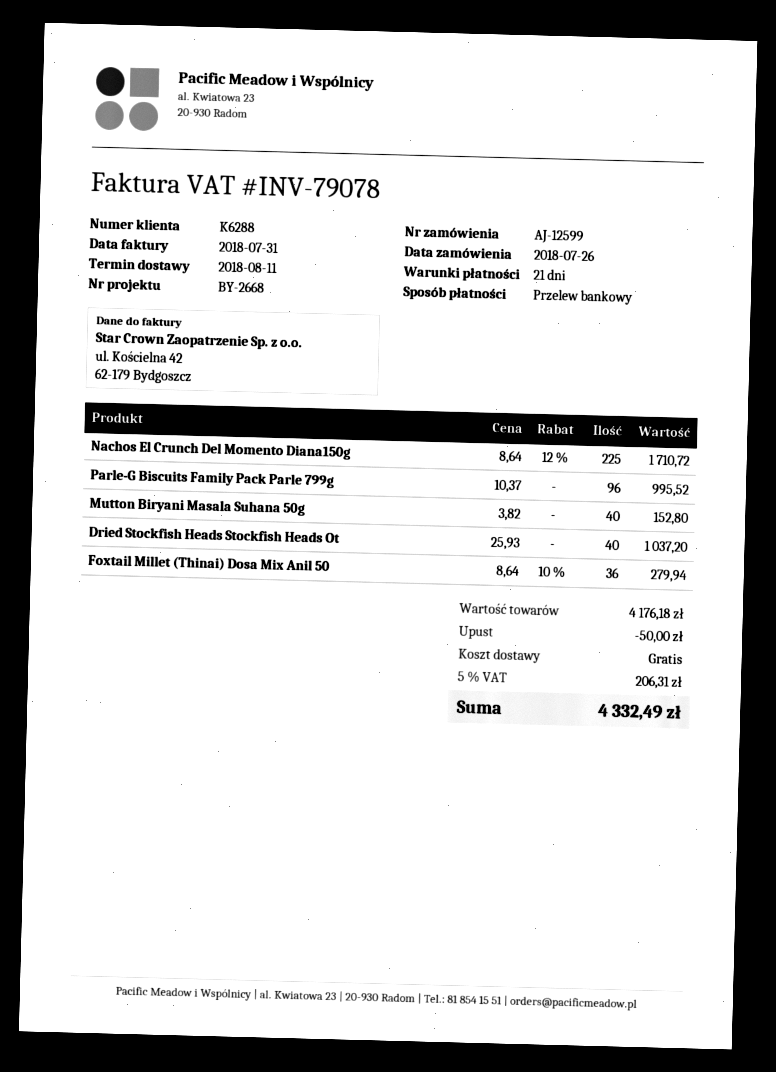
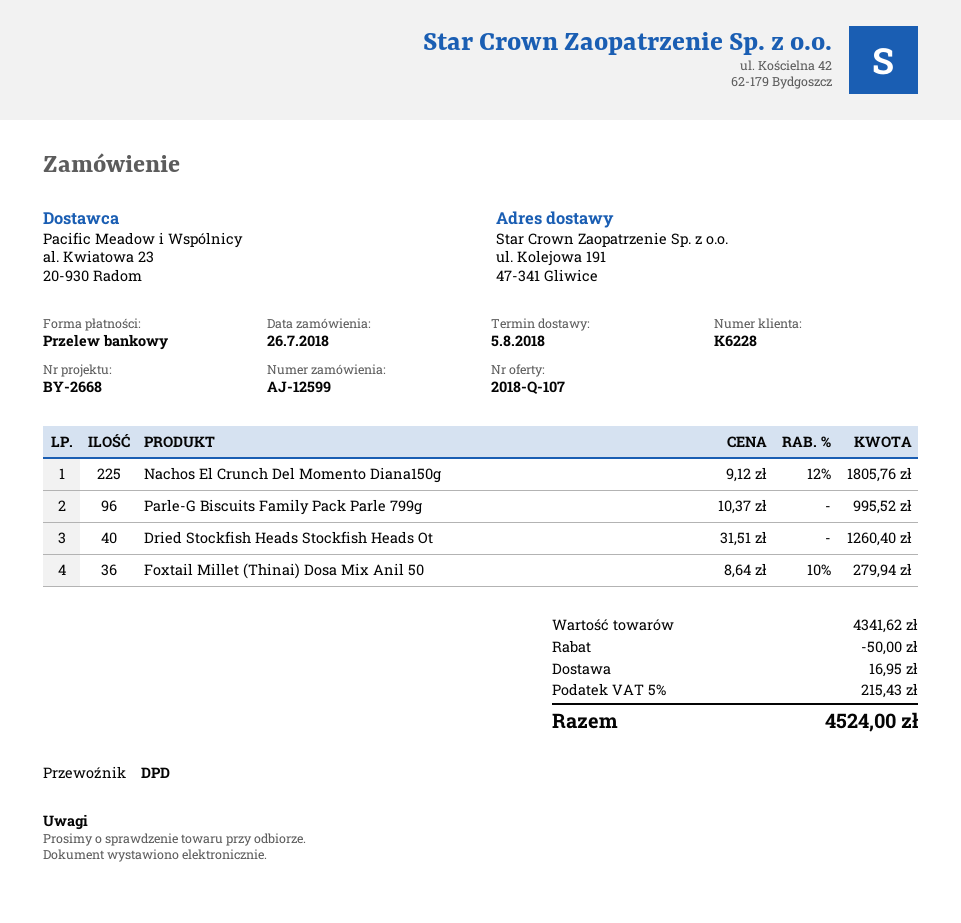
delivery date: 2018-08-11 -> 2018-08-05
customer number: K6288 -> K6228
Nachos El Crunch Del Momento Diana150g: 225 x 8.64 - 12% = 1710.72 -> 225 x 9.12 - 12% = 1805.76
Mutton Biryani Masala Suhana 50g: 40 x 3.82 = 152.80 -> none
Dried Stockfish Heads Stockfish Heads Ot: 40 x 25.93 = 1037.20 -> 40 x 31.51 = 1260.40
subtotal: 4176.18 -> 4341.62
shipping: 0.00 -> 16.95
tax: 5% = 206.31 -> 5% = 215.43
total: 4332.49 -> 4524.00

